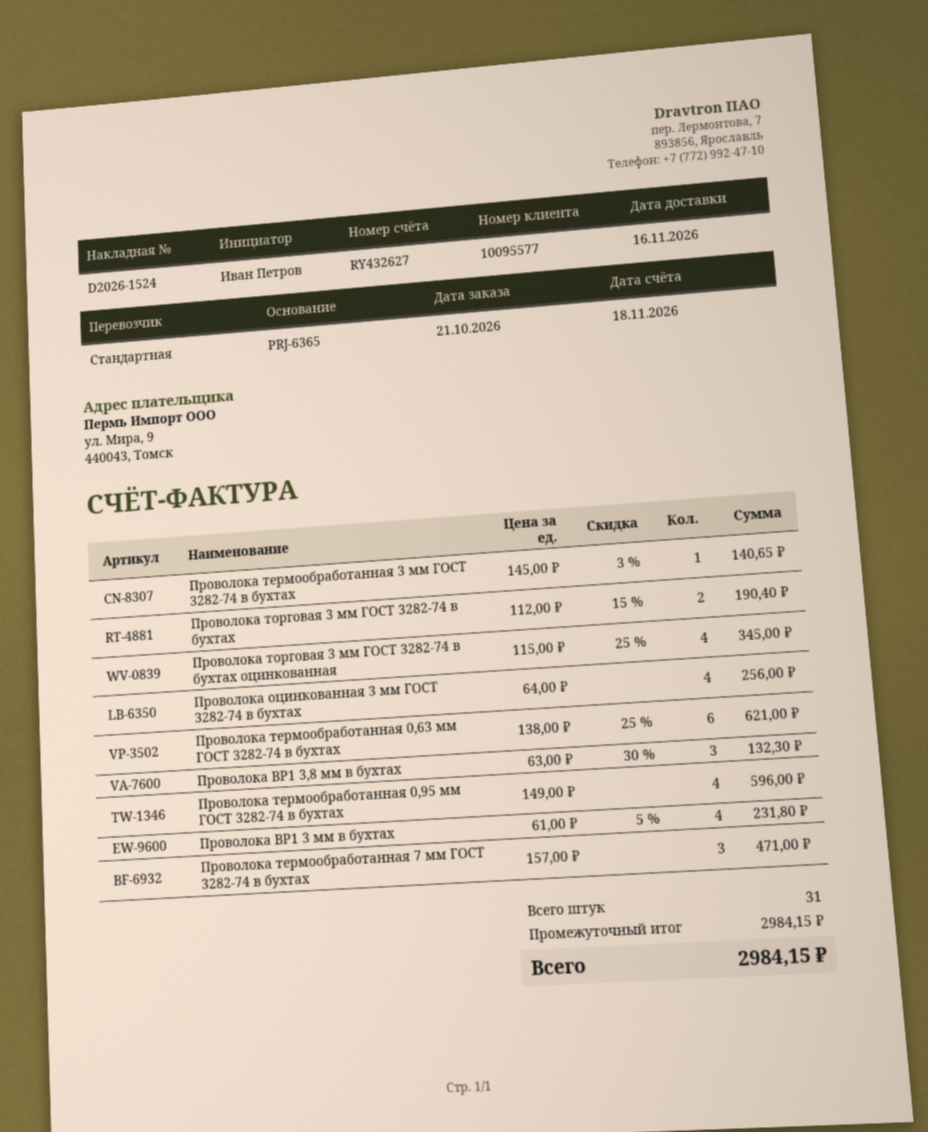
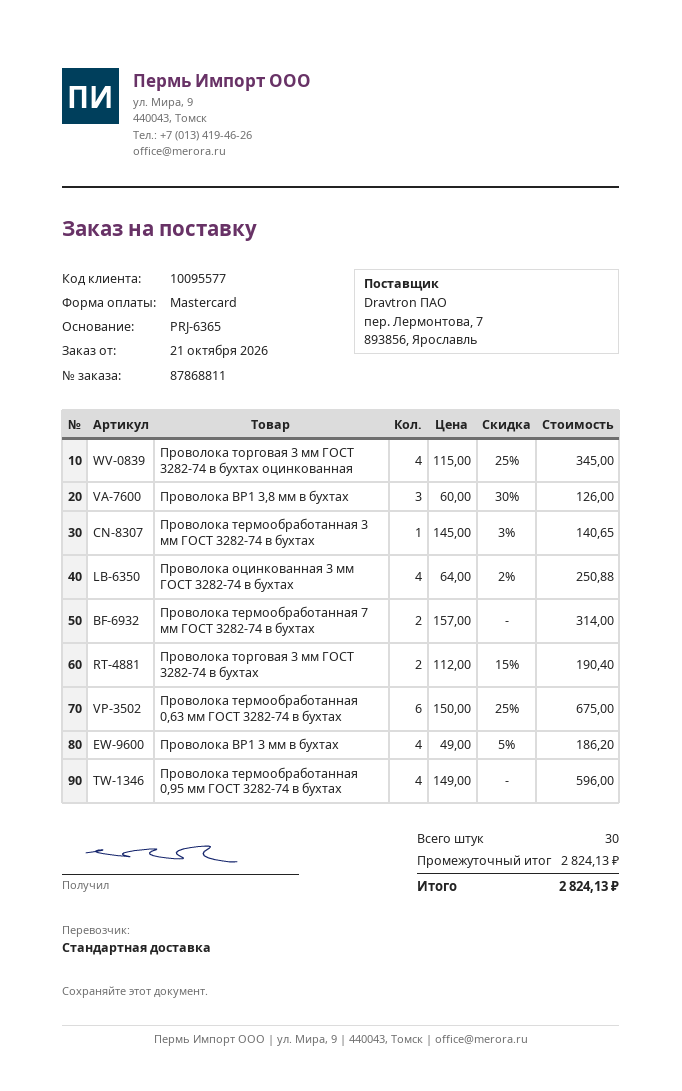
Проволока оцинкованная 3 мм ГОСТ 3282-74 в бухтах: 4 x 64.00 = 256.00 -> 4 x 64.00 - 2% = 250.88
Проволока термообработанная 0,63 мм ГОСТ 3282-74 в бухтах: 6 x 138.00 - 25% = 621.00 -> 6 x 150.00 - 25% = 675.00
Проволока ВР1 3,8 мм в бухтах: 3 x 63.00 - 30% = 132.30 -> 3 x 60.00 - 30% = 126.00
Проволока ВР1 3 мм в бухтах: 4 x 61.00 - 5% = 231.80 -> 4 x 49.00 - 5% = 186.20
Проволока термообработанная 7 мм ГОСТ 3282-74 в бухтах: 3 x 157.00 = 471.00 -> 2 x 157.00 = 314.00
total quantity: 31 -> 30
subtotal: 2984.15 -> 2824.13
total: 2984.15 -> 2824.13

